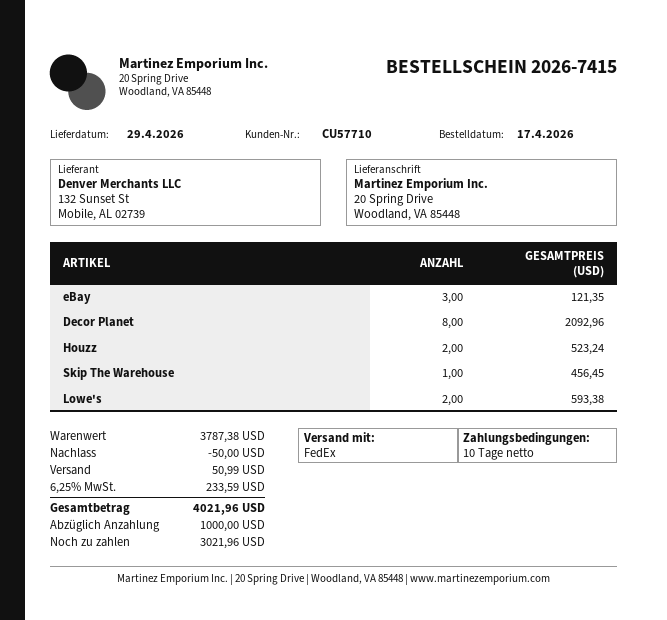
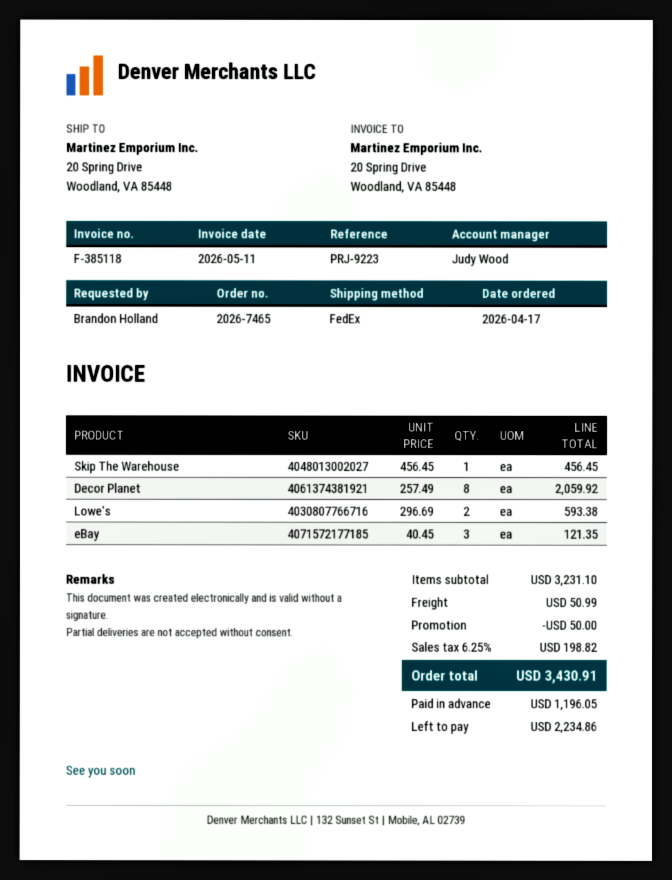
order number: 2026-7415 -> 2026-7465
Decor Planet: 8 for 2092.96 -> 8 for 2059.92
Houzz: 2 for 523.24 -> none
subtotal: 3787.38 -> 3231.10
tax: 6.25% = 233.59 -> 6.25% = 198.82
total: 4021.96 -> 3430.91
deposit: 1000.00 -> 1196.05
balance: 3021.96 -> 2234.86

